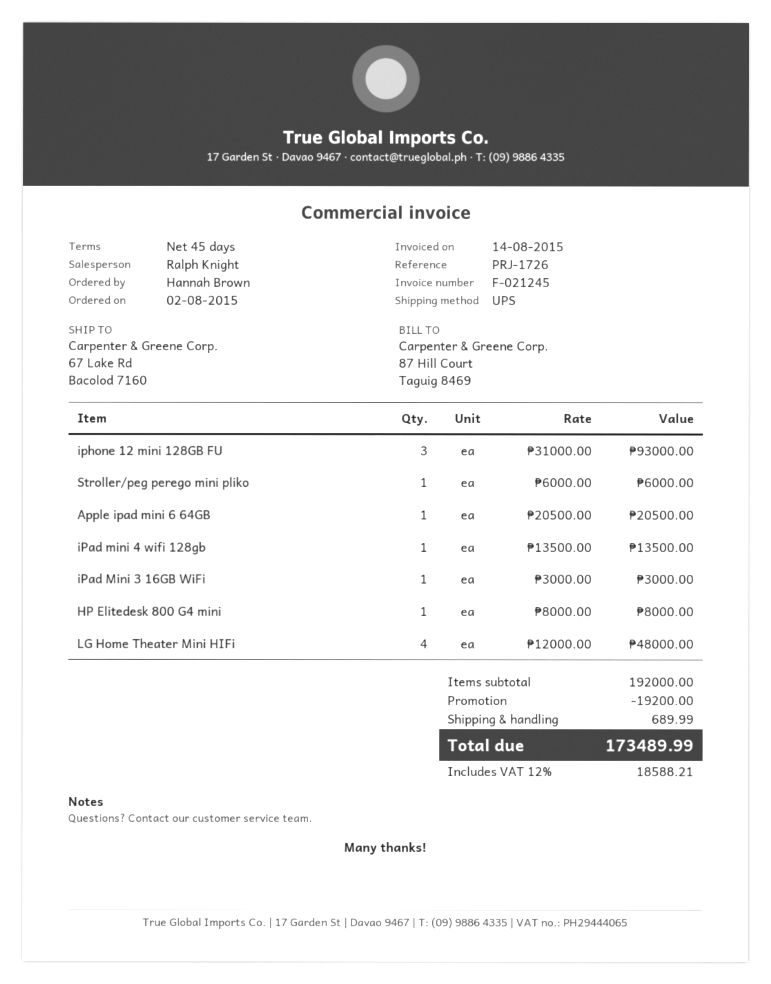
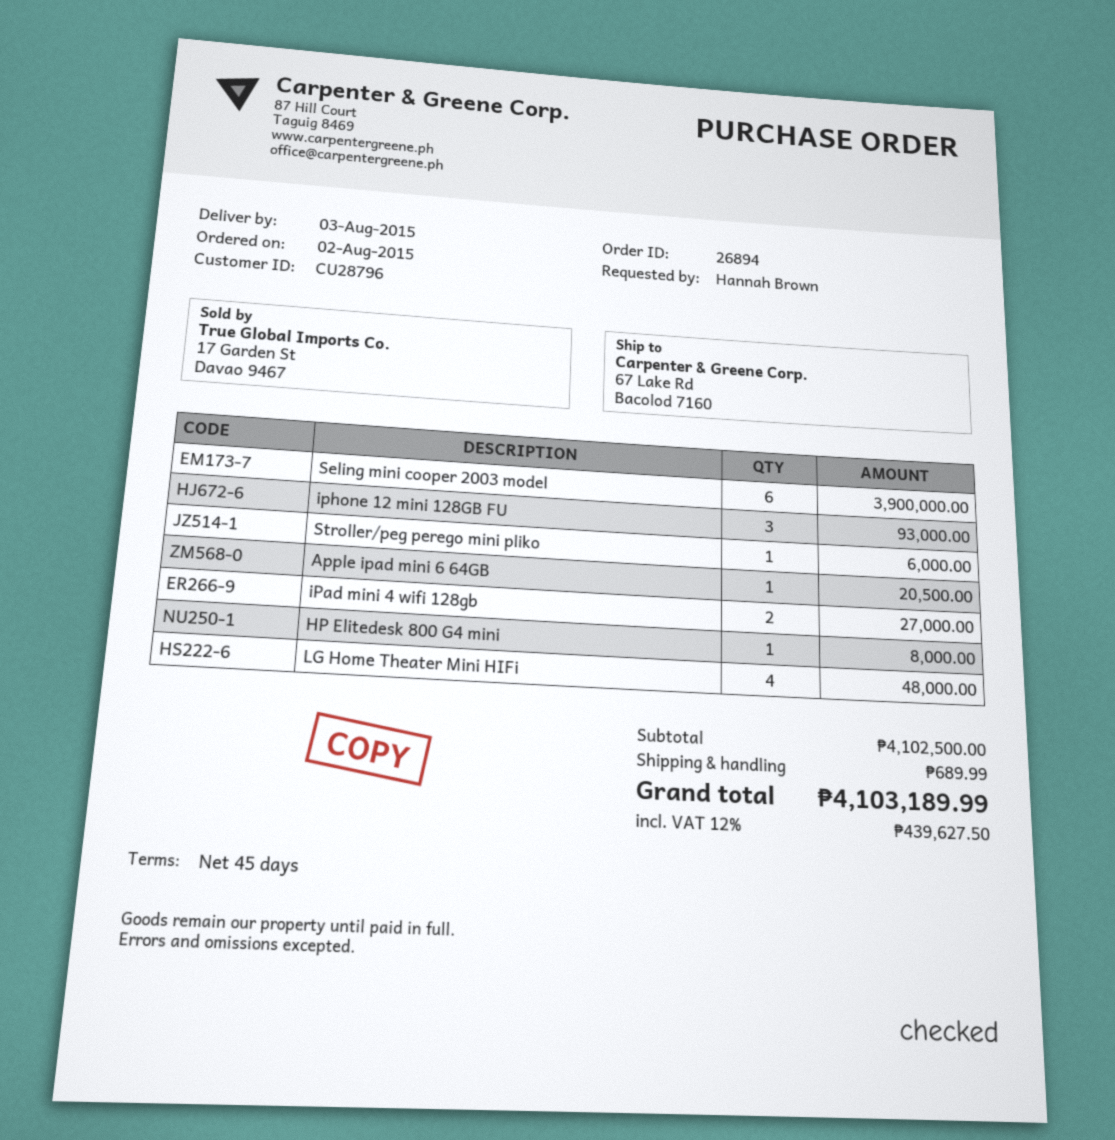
iPad mini 4 wifi 128gb: 1 for 13500.00 -> 2 for 27000.00
iPad Mini 3 16GB WiFi: 1 for 3000.00 -> none
Seling mini cooper 2003 model: none -> 6 for 3900000.00
subtotal: 192000.00 -> 4102500.00
discount: 19200.00 -> none
tax: 12% = 18588.21 -> 12% = 439627.50
total: 173489.99 -> 4103189.99

